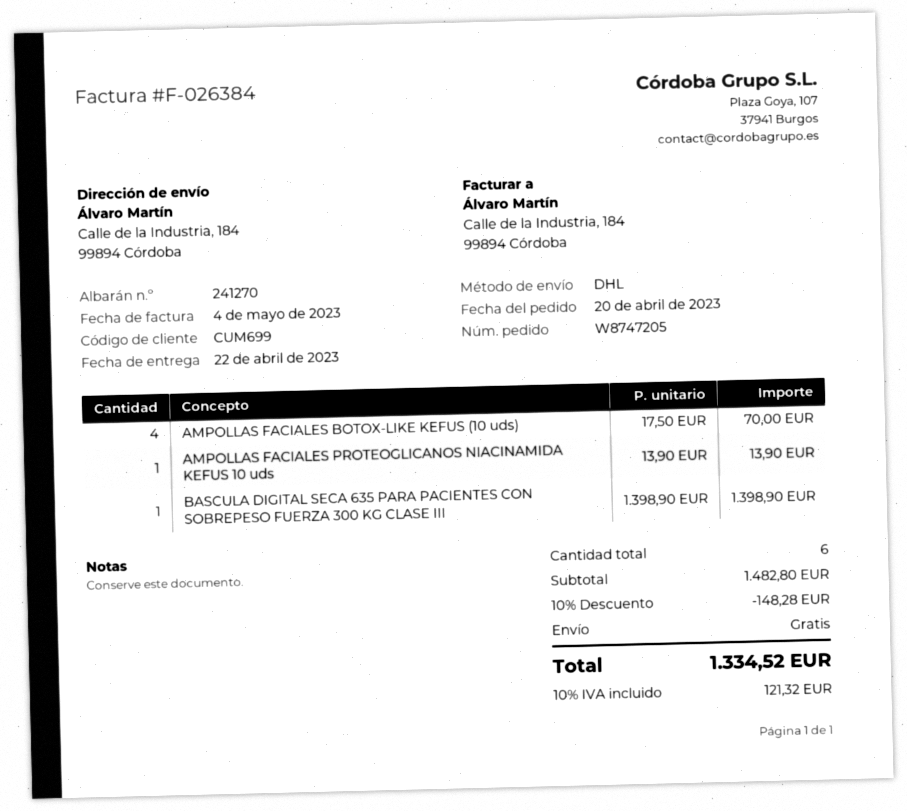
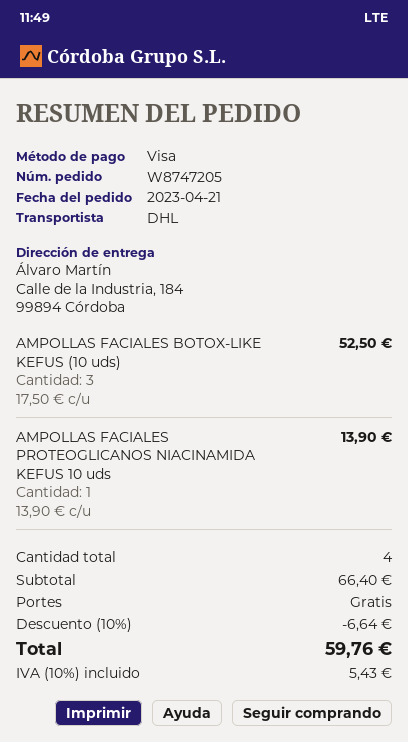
order date: 2023-04-20 -> 2023-04-21
AMPOLLAS FACIALES BOTOX-LIKE KEFUS (10 uds): 4 x 17.50 = 70.00 -> 3 x 17.50 = 52.50
BASCULA DIGITAL SECA 635 PARA PACIENTES CON SOBREPESO FUERZA 300 KG CLASE III: 1 x 1398.90 = 1398.90 -> none
total quantity: 6 -> 4
subtotal: 1482.80 -> 66.40
discount: 10% = 148.28 -> 10% = 6.64
tax: 10% = 121.32 -> 10% = 5.43
total: 1334.52 -> 59.76

